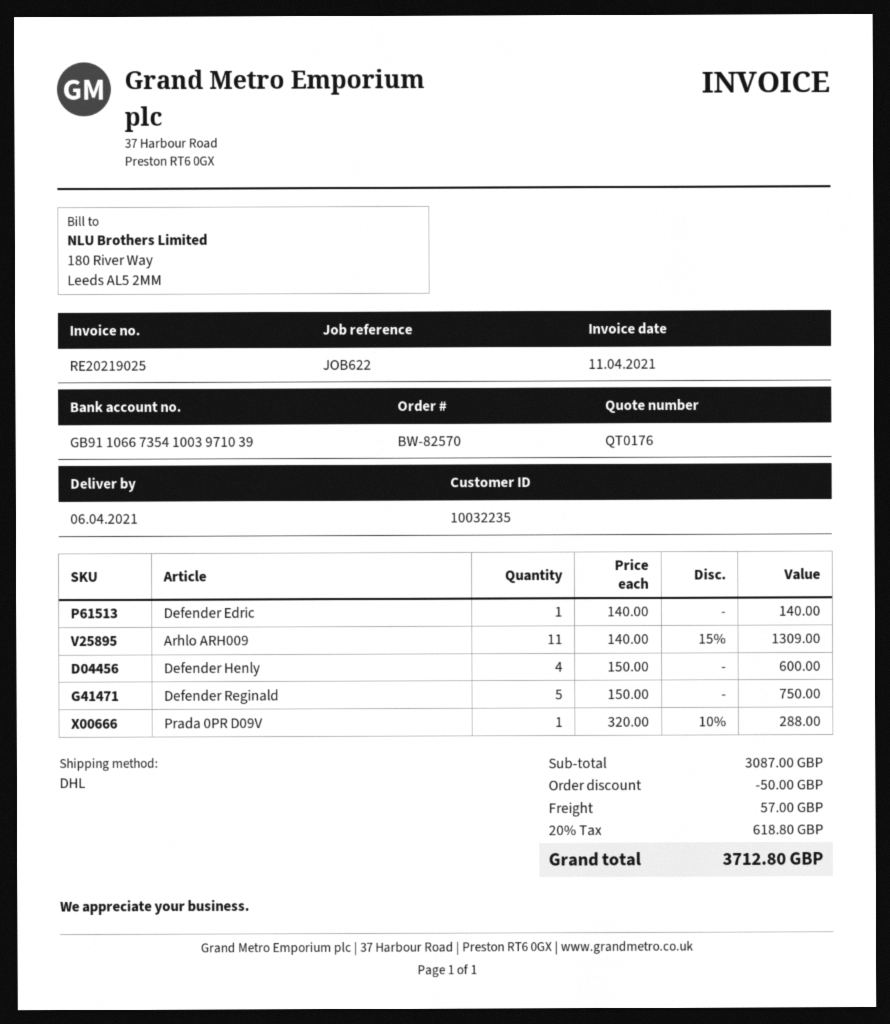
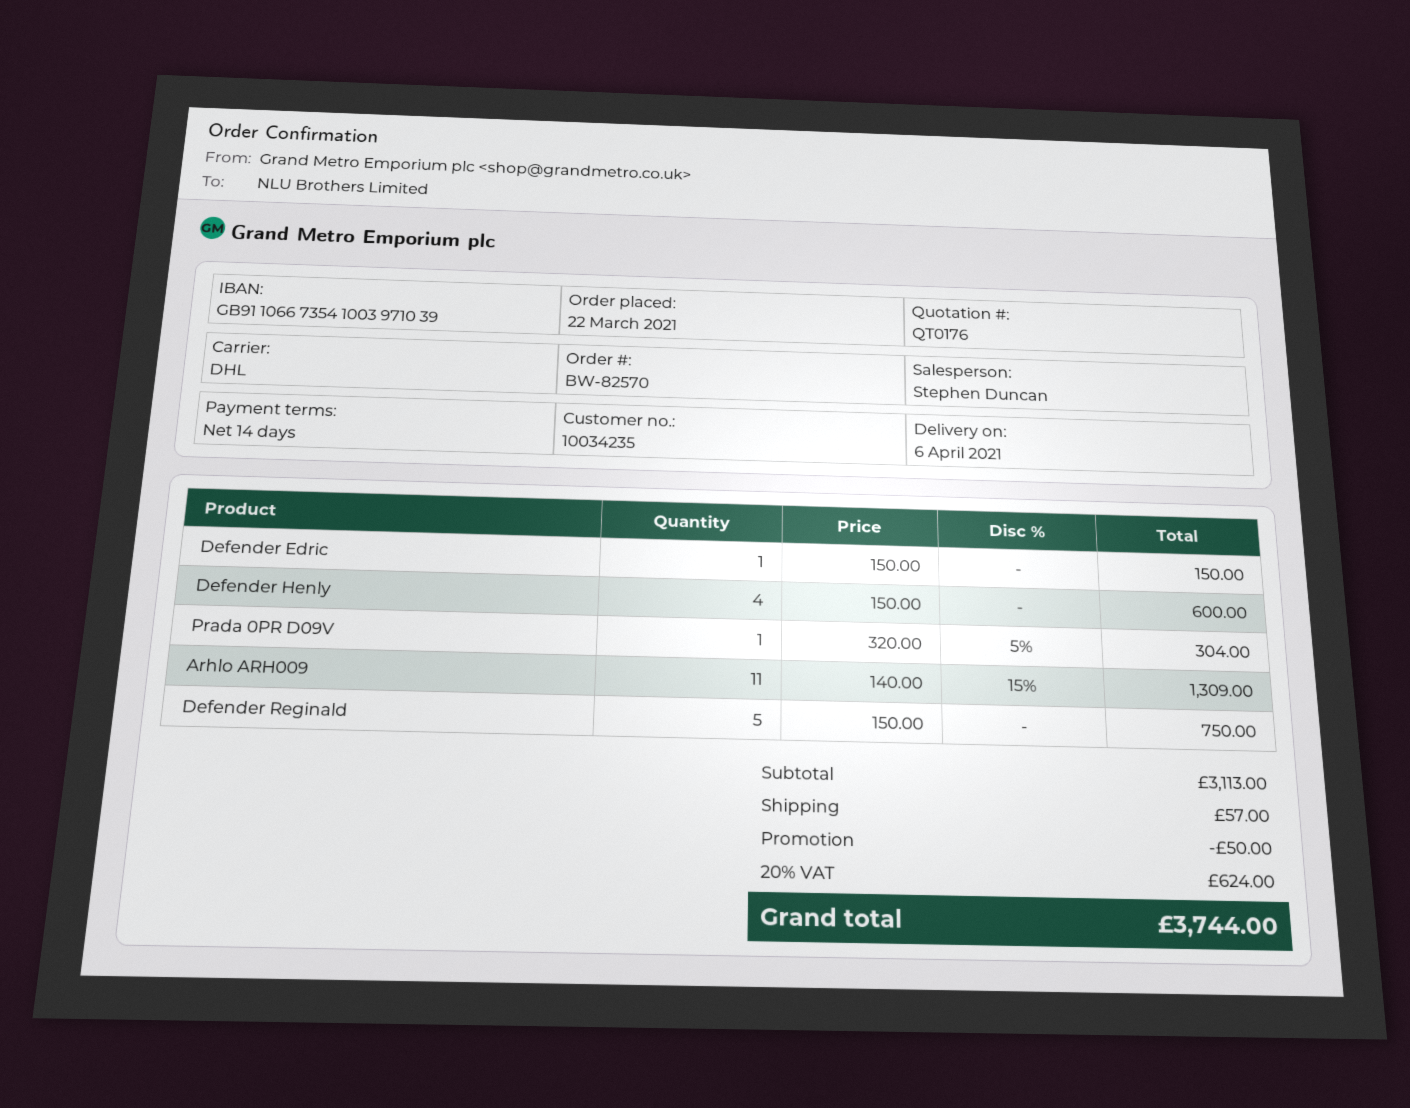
customer number: 10032235 -> 10034235
Defender Edric: 1 x 140.00 = 140.00 -> 1 x 150.00 = 150.00
Prada 0PR D09V: 1 x 320.00 - 10% = 288.00 -> 1 x 320.00 - 5% = 304.00
subtotal: 3087.00 -> 3113.00
tax: 20% = 618.80 -> 20% = 624.00
total: 3712.80 -> 3744.00

